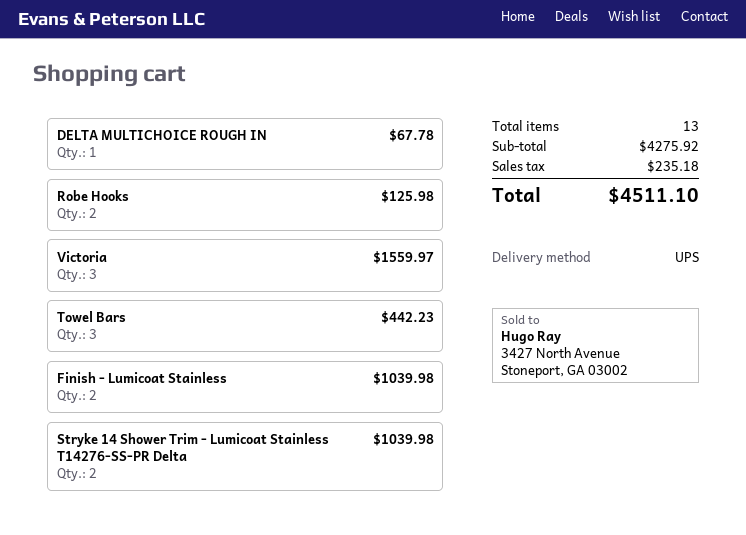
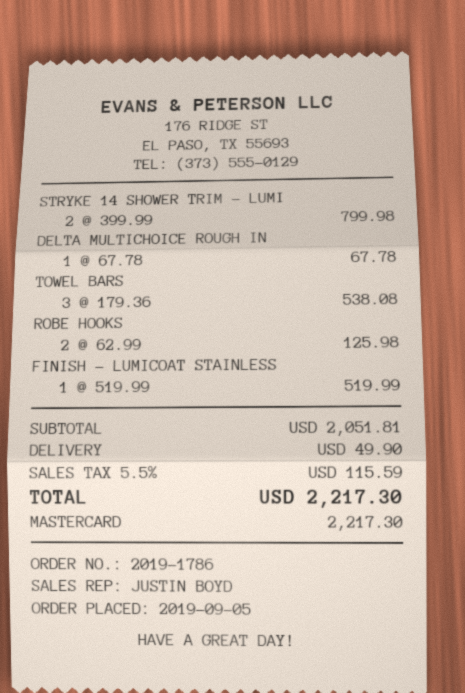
Victoria: 3 for 1559.97 -> none
Towel Bars: 3 for 442.23 -> 3 for 538.08
Finish - Lumicoat Stainless: 2 for 1039.98 -> 1 for 519.99
Stryke 14 Shower Trim - Lumicoat Stainless T14276-SS-PR Delta: 2 for 1039.98 -> 2 for 799.98
subtotal: 4275.92 -> 2051.81
shipping: none -> 49.90
tax: 235.18 -> 115.59
total: 4511.10 -> 2217.30

